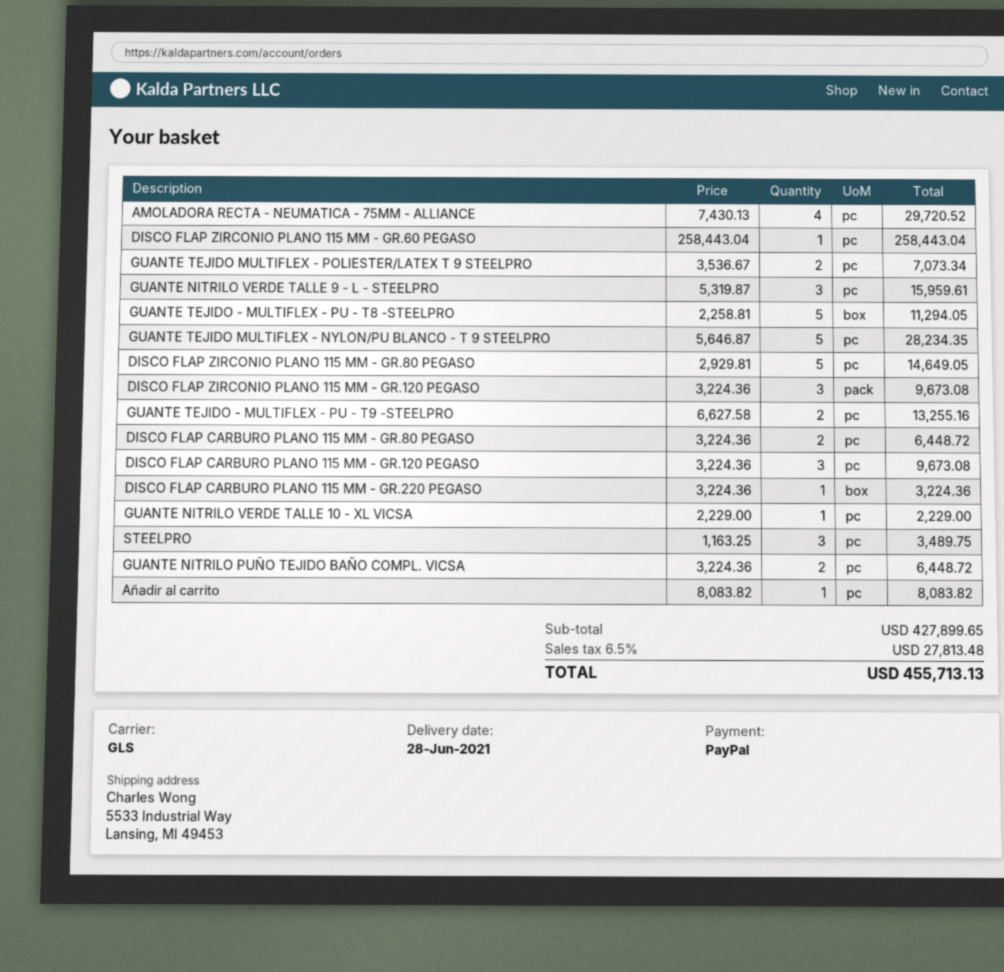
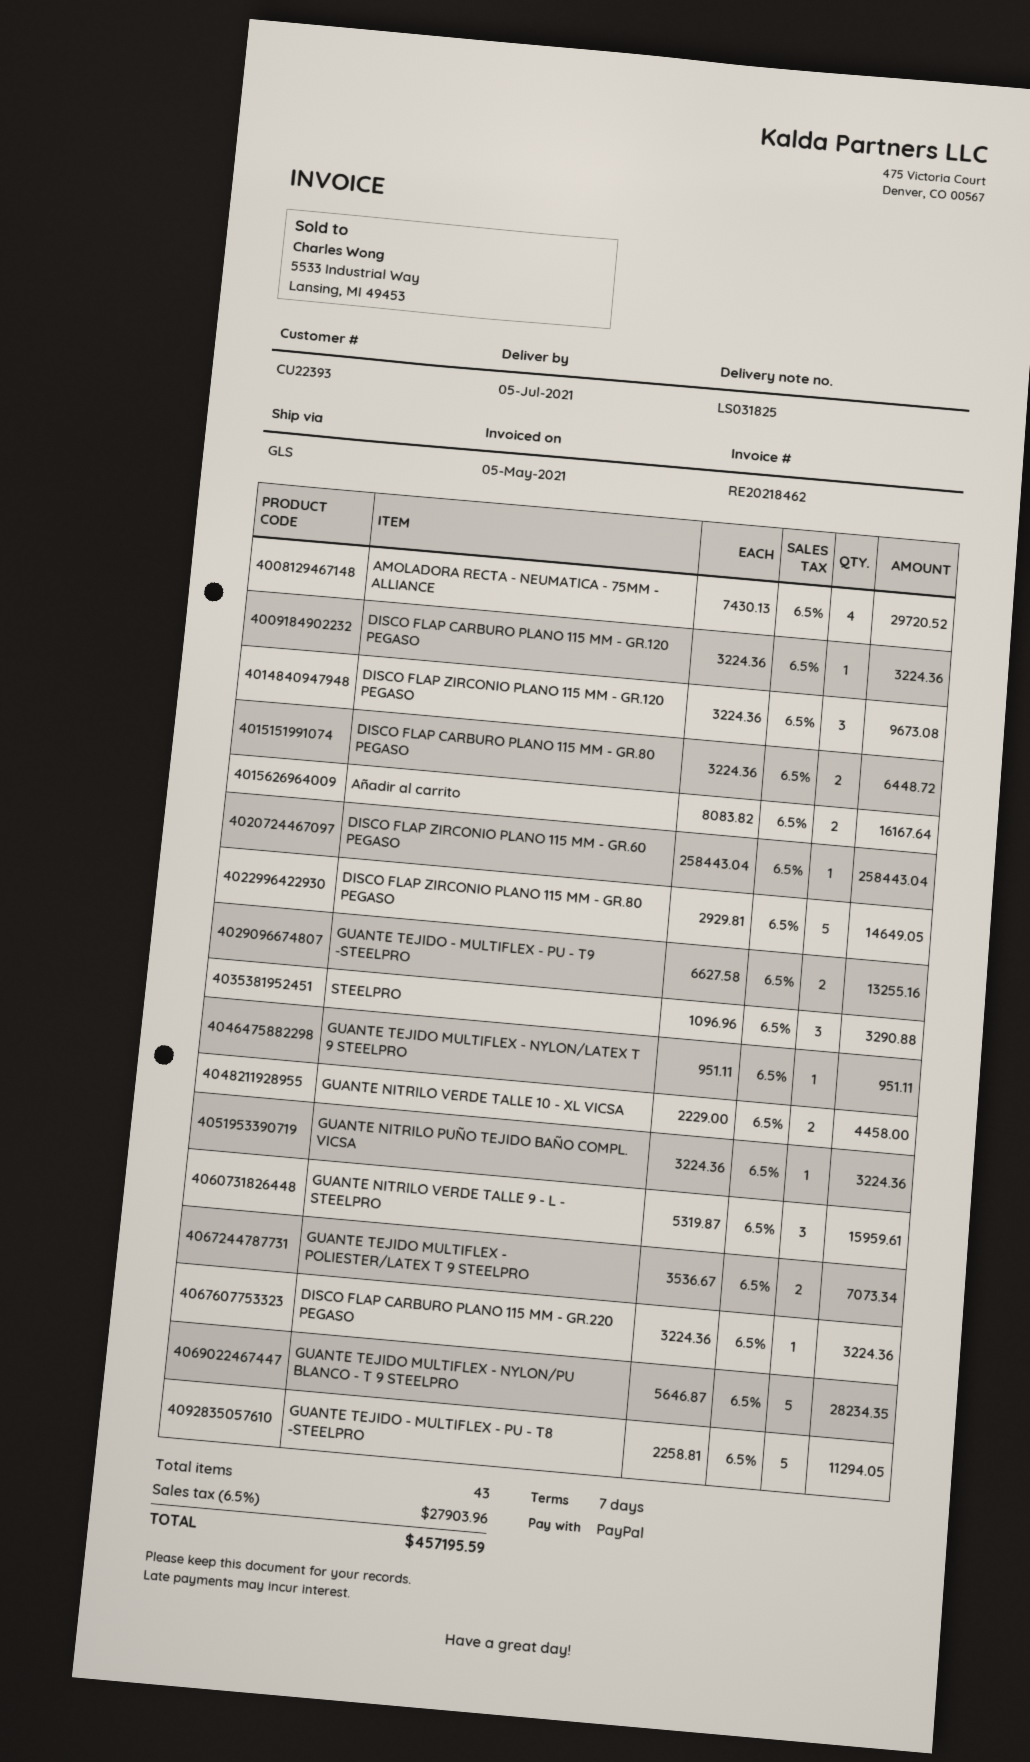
delivery date: 2021-06-28 -> 2021-07-05
DISCO FLAP CARBURO PLANO 115 MM - GR.120 PEGASO: 3 x 3224.36 = 9673.08 -> 1 x 3224.36 = 3224.36
GUANTE NITRILO VERDE TALLE 10 - XL VICSA: 1 x 2229.00 = 2229.00 -> 2 x 2229.00 = 4458.00
STEELPRO: 3 x 1163.25 = 3489.75 -> 3 x 1096.96 = 3290.88
GUANTE NITRILO PUÑO TEJIDO BAÑO COMPL. VICSA: 2 x 3224.36 = 6448.72 -> 1 x 3224.36 = 3224.36
Añadir al carrito: 1 x 8083.82 = 8083.82 -> 2 x 8083.82 = 16167.64
GUANTE TEJIDO MULTIFLEX - NYLON/LATEX T 9 STEELPRO: none -> 1 x 951.11 = 951.11
tax: 6.5% = 27813.48 -> 6.5% = 27903.96
total: 455713.13 -> 457195.59

